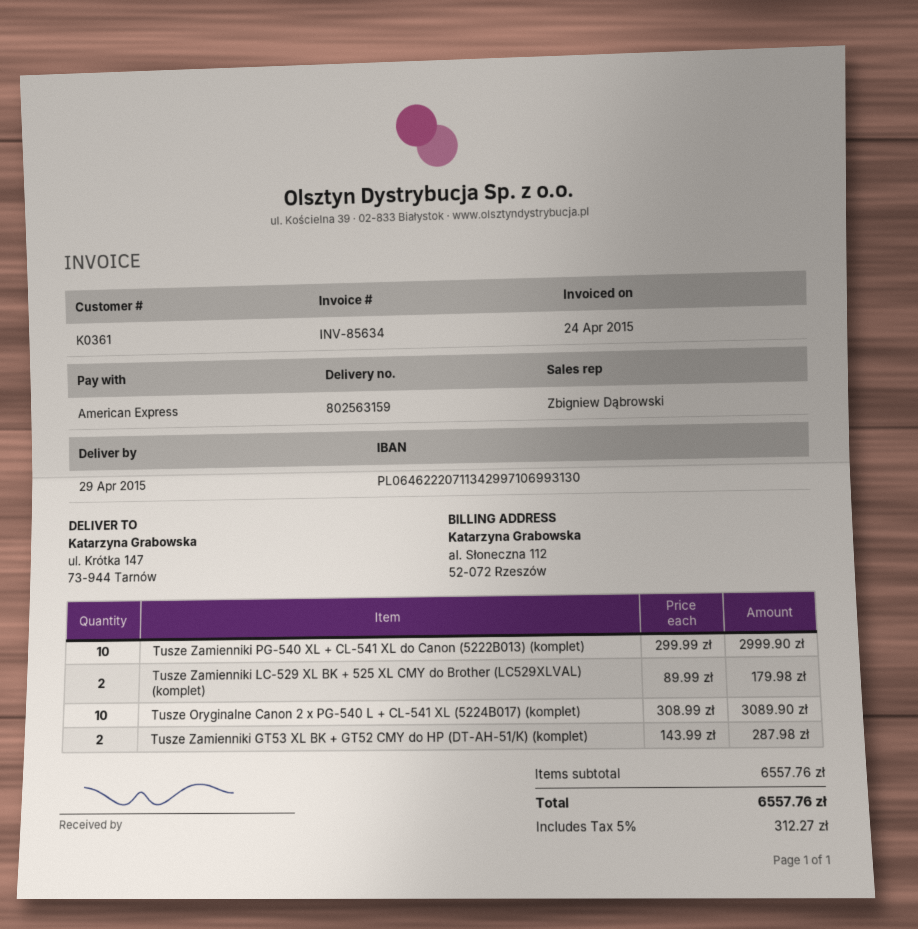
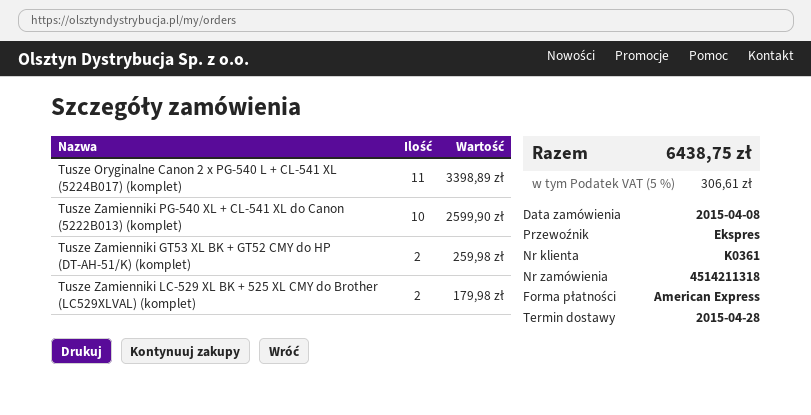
delivery date: 2015-04-29 -> 2015-04-28
Tusze Zamienniki PG-540 XL + CL-541 XL do Canon (5222B013) (komplet): 10 for 2999.90 -> 10 for 2599.90
Tusze Oryginalne Canon 2 x PG-540 L + CL-541 XL (5224B017) (komplet): 10 for 3089.90 -> 11 for 3398.89
Tusze Zamienniki GT53 XL BK + GT52 CMY do HP (DT-AH-51/K) (komplet): 2 for 287.98 -> 2 for 259.98
tax: 5% = 312.27 -> 5% = 306.61
total: 6557.76 -> 6438.75

